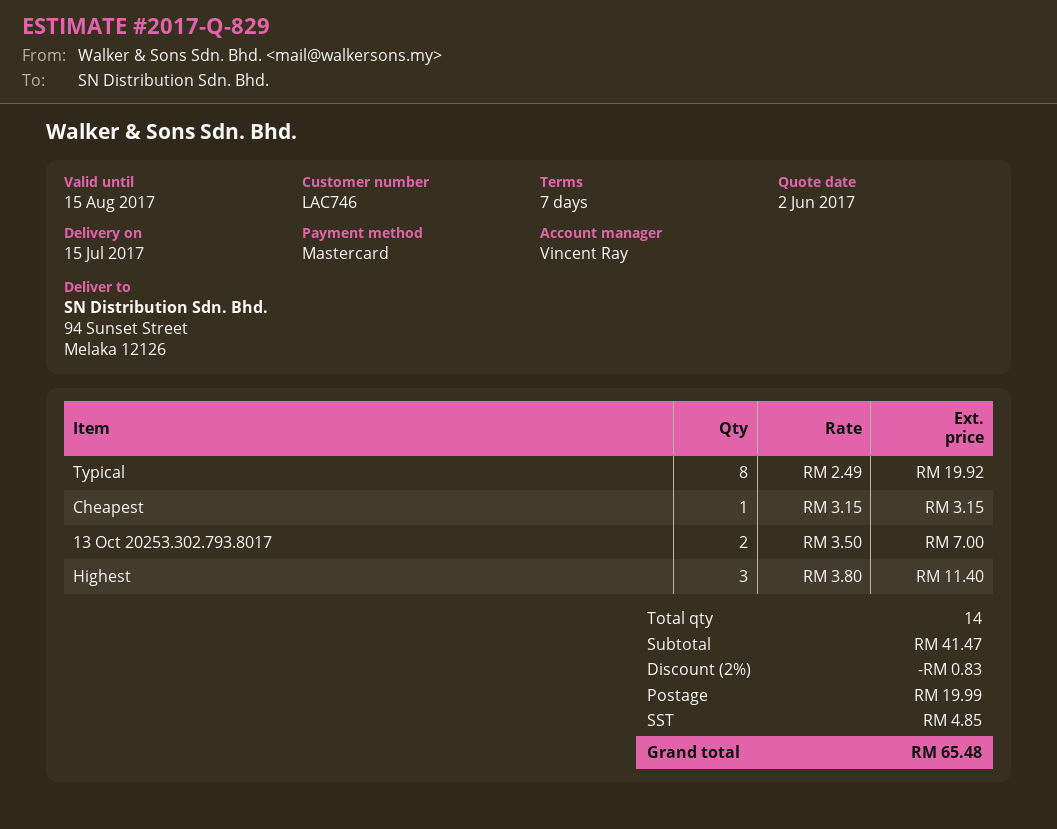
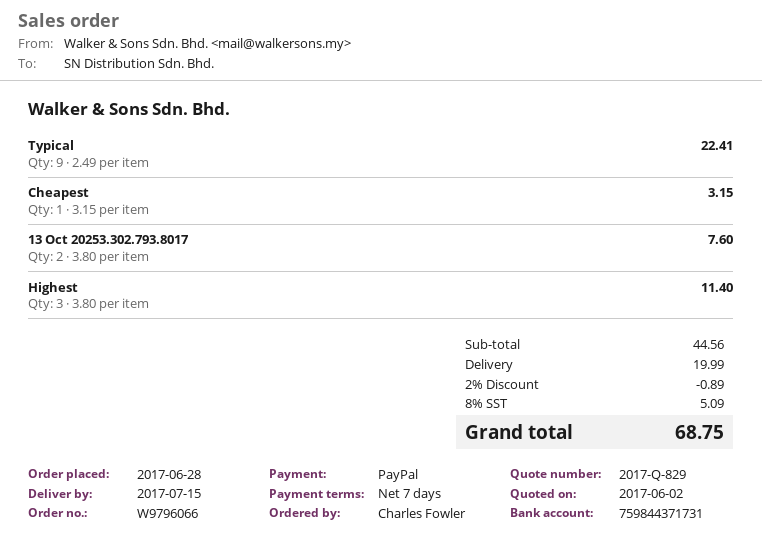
payment method: Mastercard -> PayPal
Typical: 8 x 2.49 = 19.92 -> 9 x 2.49 = 22.41
13 Oct 20253.302.793.8017: 2 x 3.50 = 7.00 -> 2 x 3.80 = 7.60
subtotal: 41.47 -> 44.56
discount: 2% = 0.83 -> 2% = 0.89
tax: 4.85 -> 5.09
total: 65.48 -> 68.75

